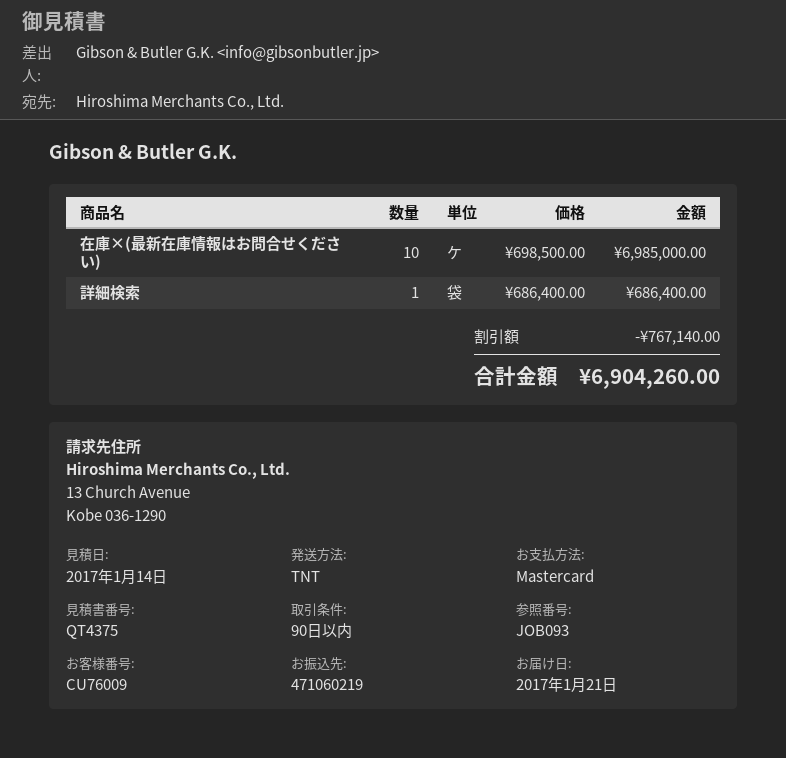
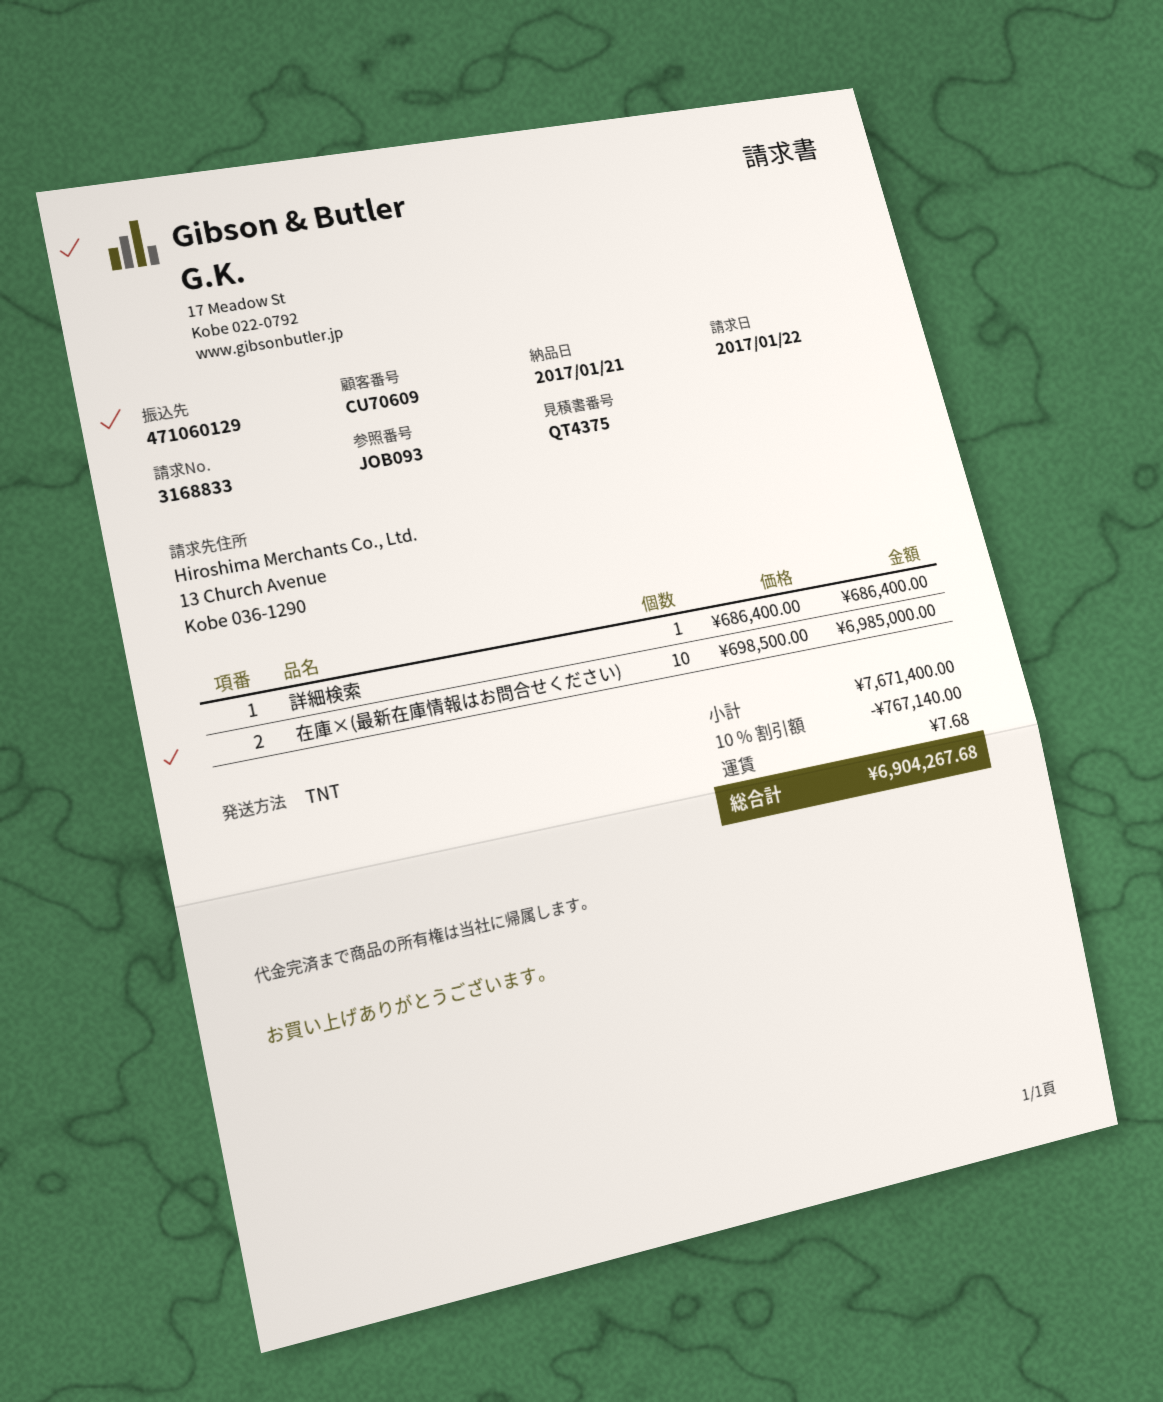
customer number: CU76009 -> CU70609
bank account: 471060219 -> 471060129
shipping: none -> 7.68
total: 6904260.00 -> 6904267.68

